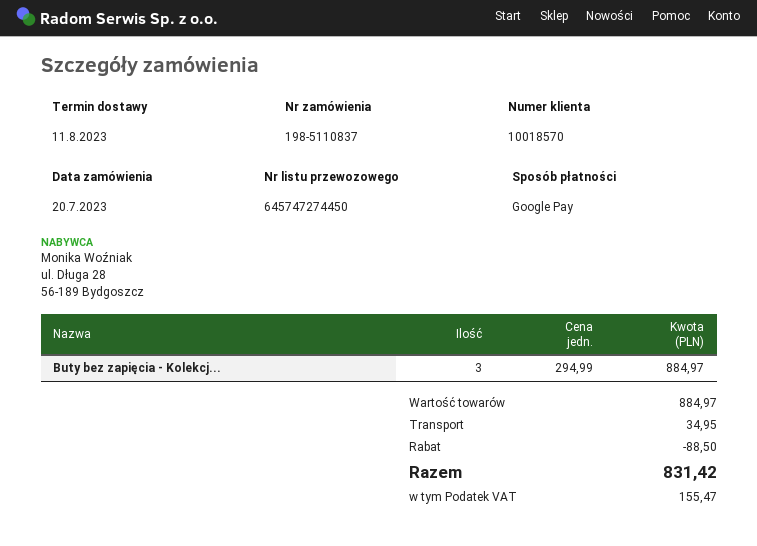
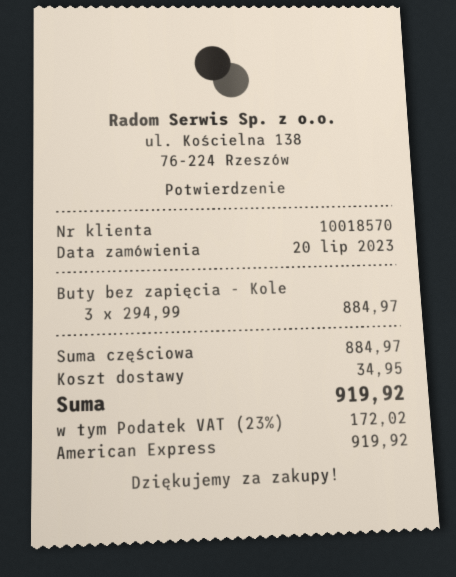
payment method: Google Pay -> American Express
discount: 88.50 -> none
tax: 155.47 -> 172.02
total: 831.42 -> 919.92

